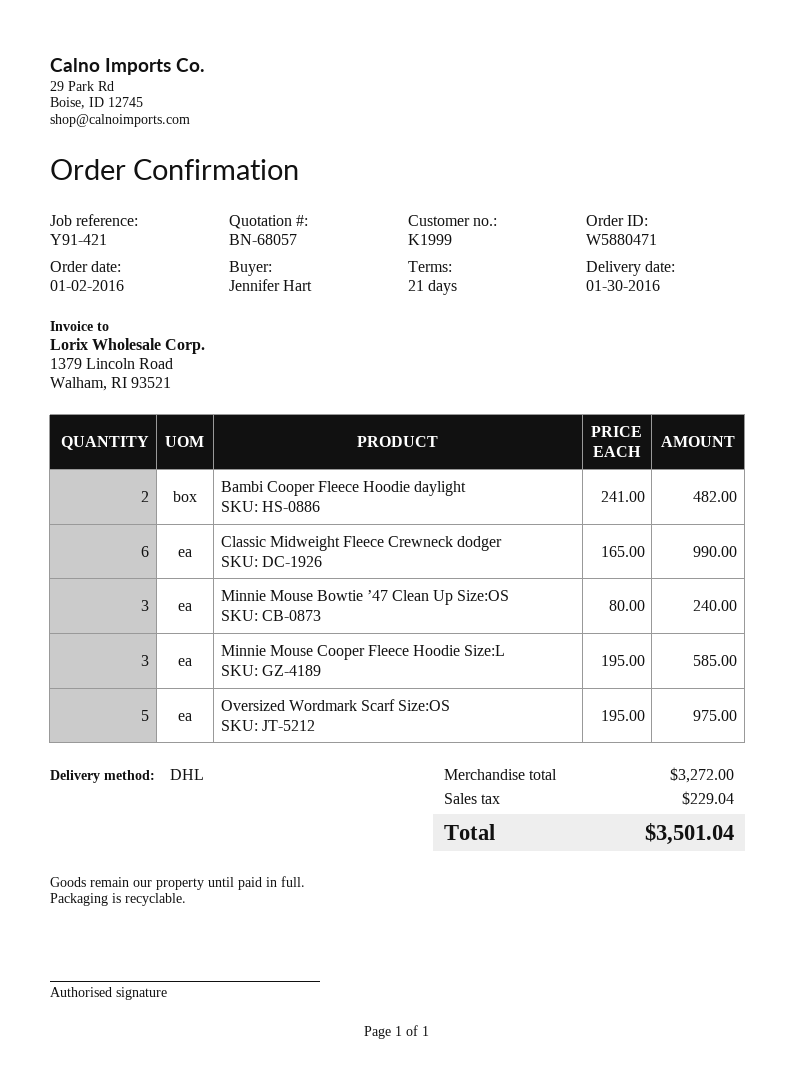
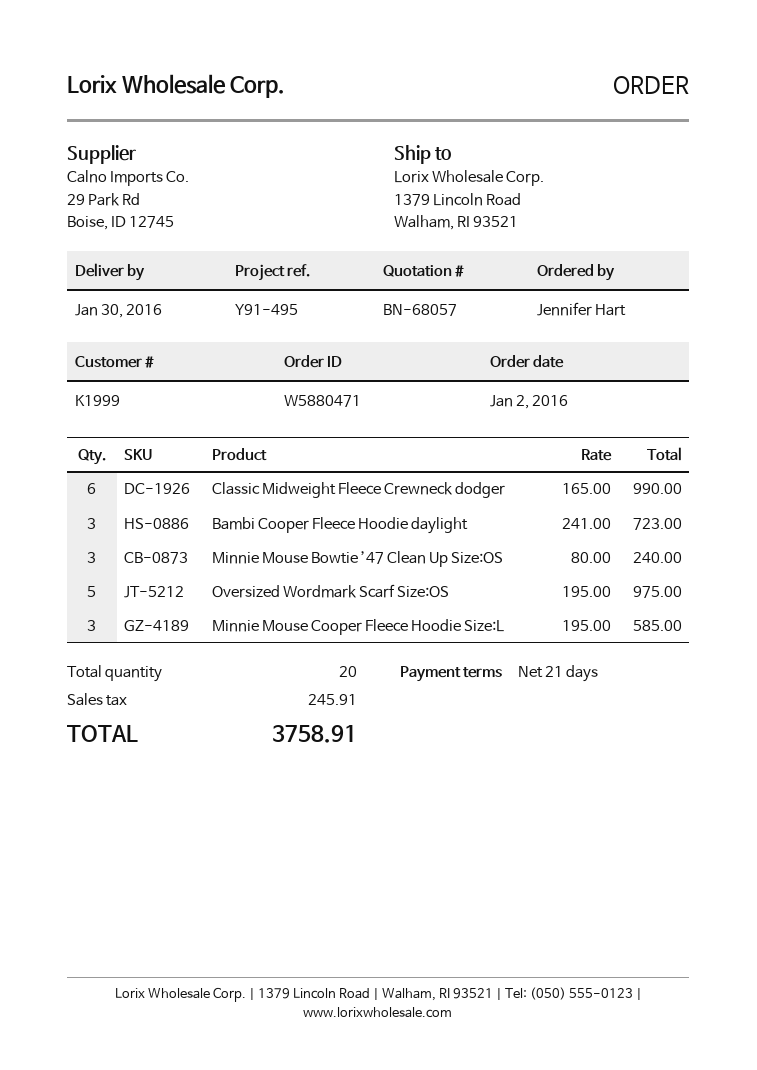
reference: Y91-421 -> Y91-495
Bambi Cooper Fleece Hoodie daylight: 2 x 241.00 = 482.00 -> 3 x 241.00 = 723.00
tax: 229.04 -> 245.91
total: 3501.04 -> 3758.91

